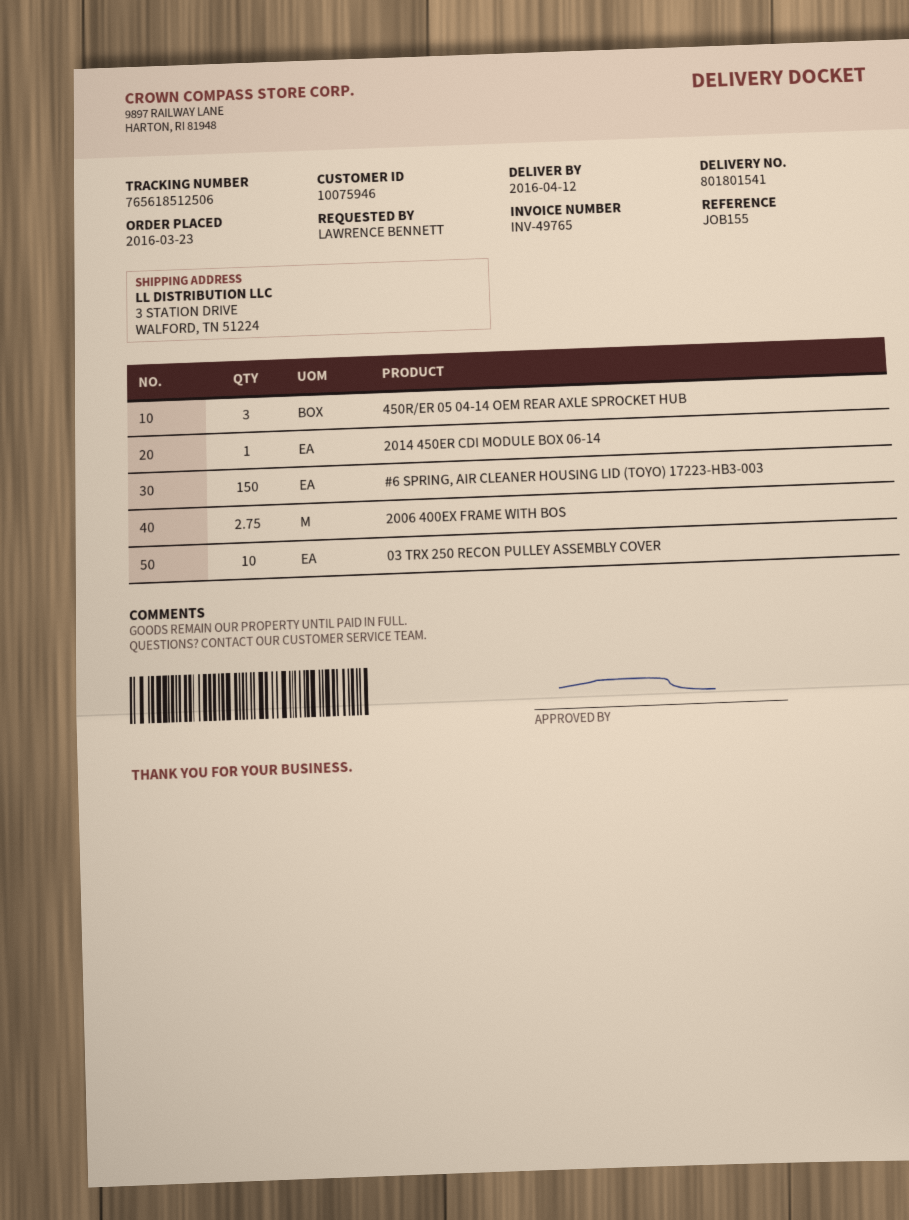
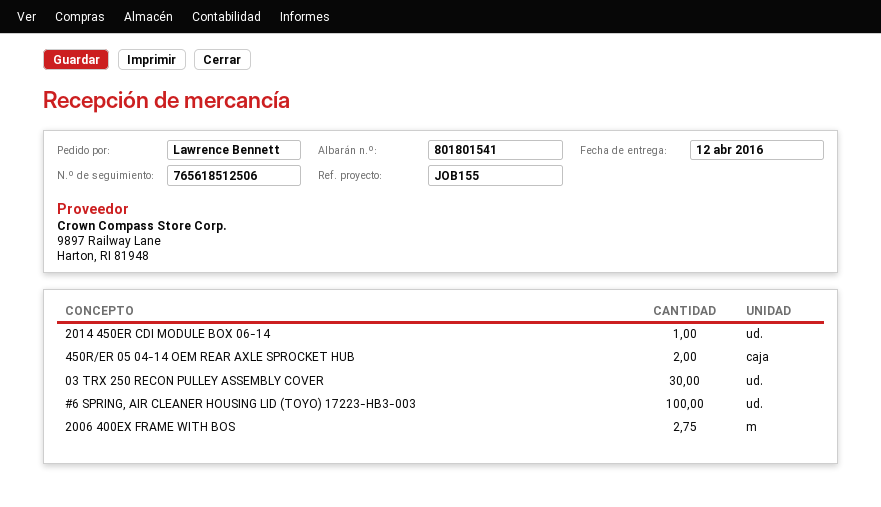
450R/ER 05 04-14 OEM REAR AXLE SPROCKET HUB: 3 -> 2
#6 SPRING, AIR CLEANER HOUSING LID (TOYO) 17223-HB3-003: 150 -> 100
03 TRX 250 RECON PULLEY ASSEMBLY COVER: 10 -> 30

